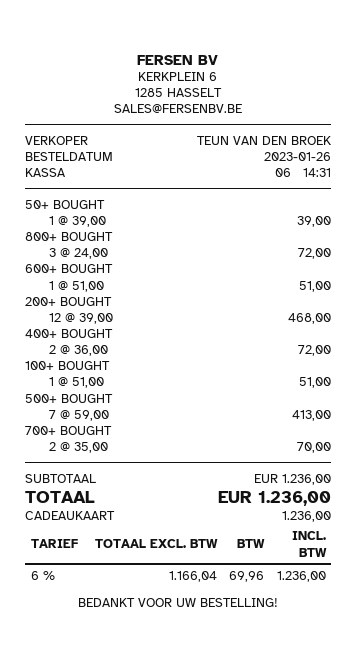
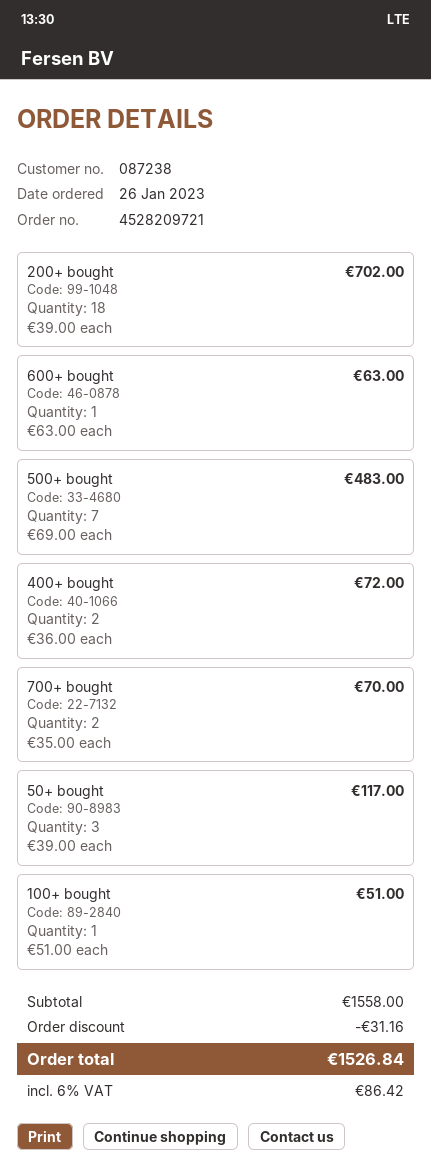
50+ BOUGHT: 1 x 39.00 = 39.00 -> 3 x 39.00 = 117.00
800+ BOUGHT: 3 x 24.00 = 72.00 -> none
600+ BOUGHT: 1 x 51.00 = 51.00 -> 1 x 63.00 = 63.00
200+ BOUGHT: 12 x 39.00 = 468.00 -> 18 x 39.00 = 702.00
500+ BOUGHT: 7 x 59.00 = 413.00 -> 7 x 69.00 = 483.00
subtotal: 1236.00 -> 1558.00
discount: none -> 31.16
tax: 6% = 69.96 -> 6% = 86.42
total: 1236.00 -> 1526.84

